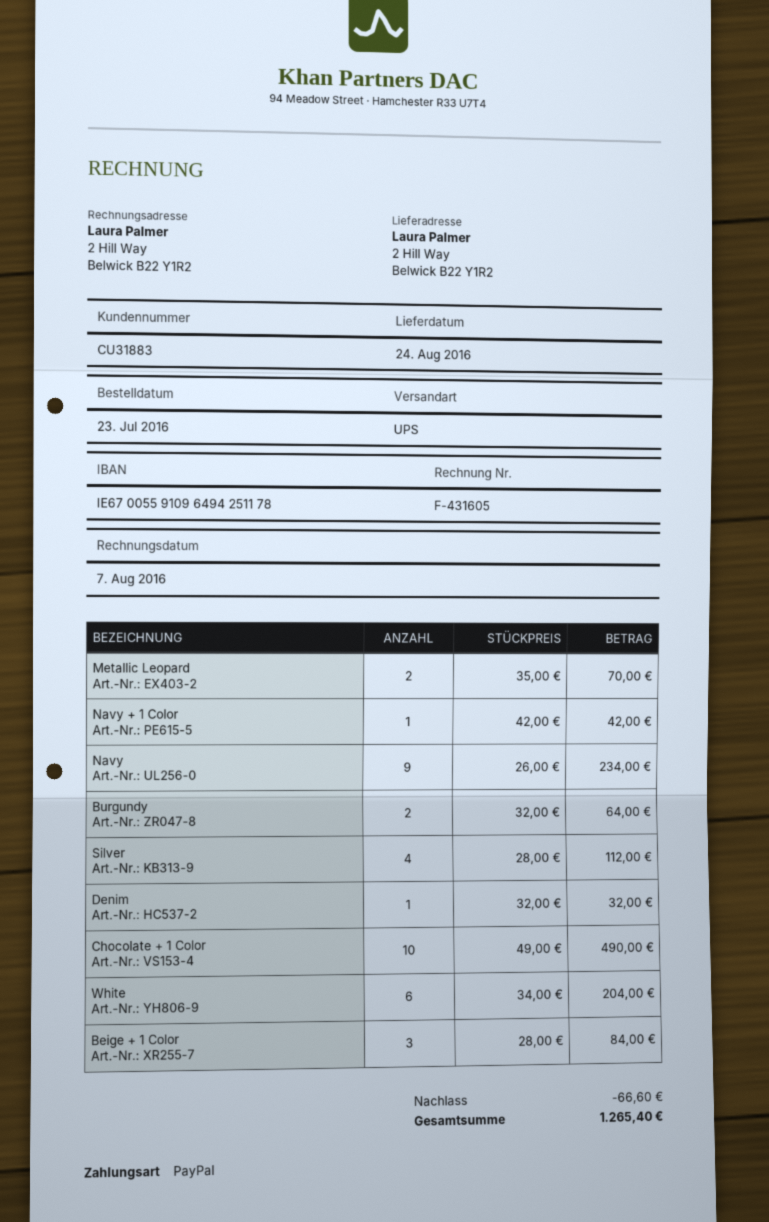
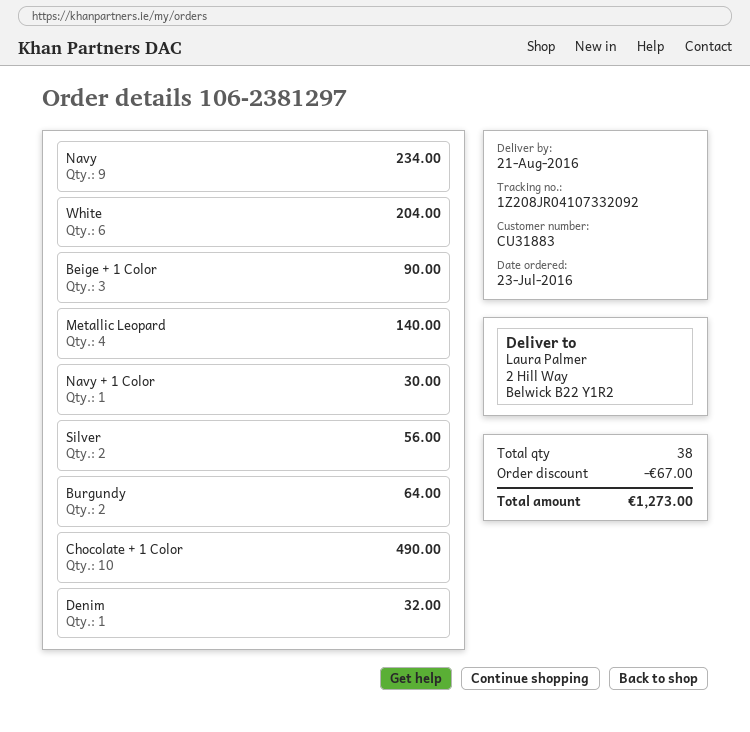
delivery date: 2016-08-24 -> 2016-08-21
Metallic Leopard: 2 for 70.00 -> 4 for 140.00
Navy + 1 Color: 1 for 42.00 -> 1 for 30.00
Silver: 4 for 112.00 -> 2 for 56.00
Beige + 1 Color: 3 for 84.00 -> 3 for 90.00
discount: 66.60 -> 67.00
total: 1265.40 -> 1273.00

